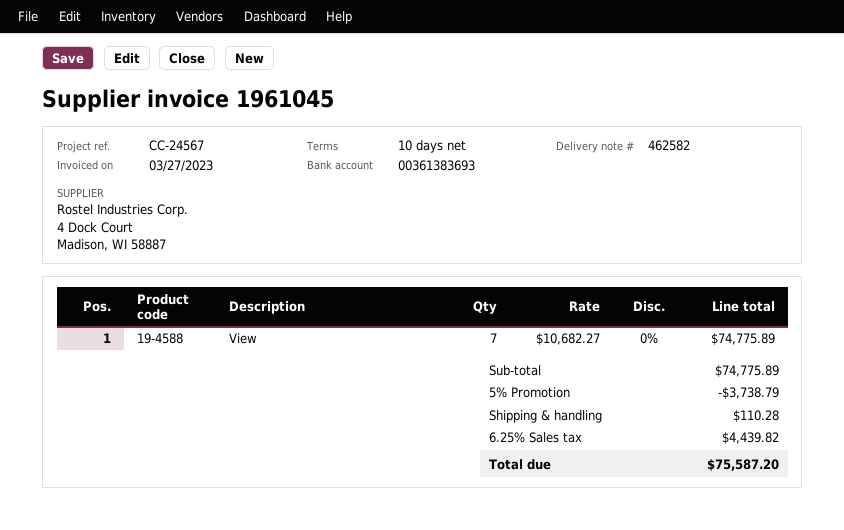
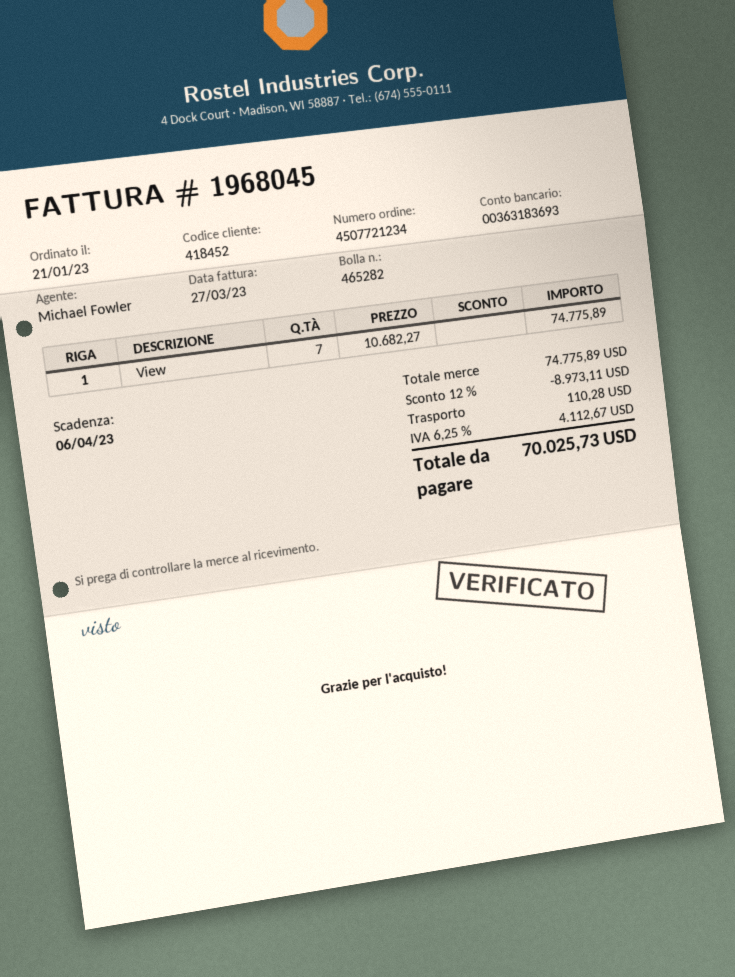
delivery note number: 462582 -> 465282
invoice number: 1961045 -> 1968045
bank account: 00361383693 -> 00363183693
discount: 5% = 3738.79 -> 12% = 8973.11
tax: 6.25% = 4439.82 -> 6.25% = 4112.67
total: 75587.20 -> 70025.73

